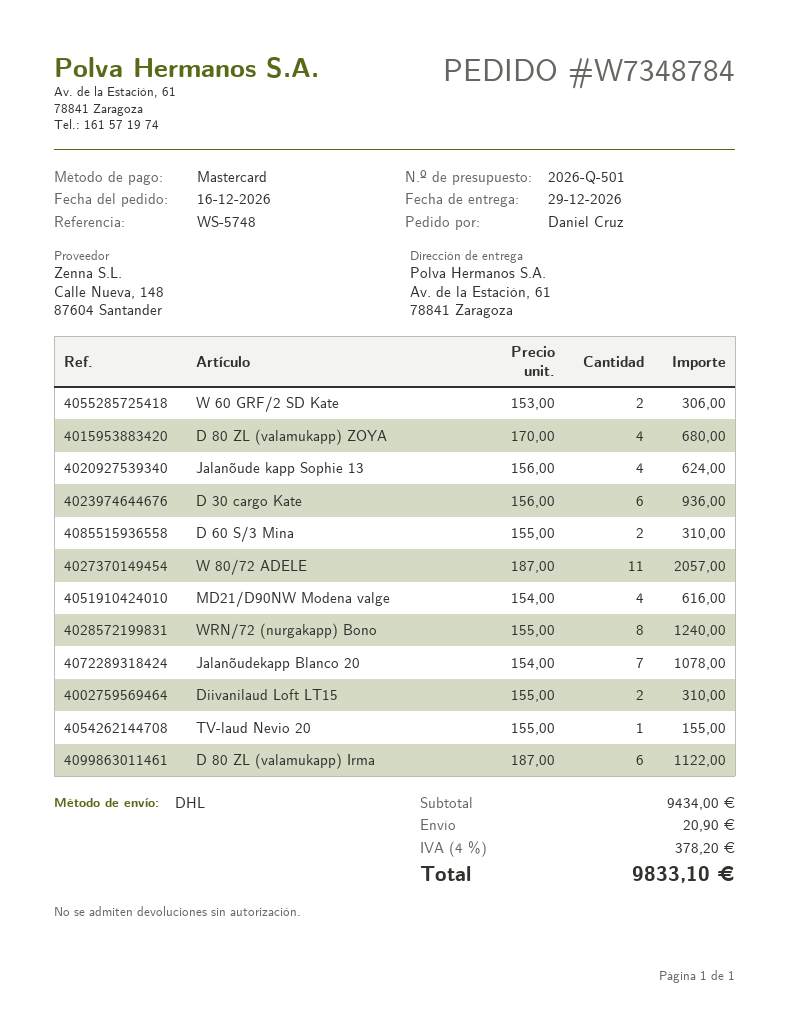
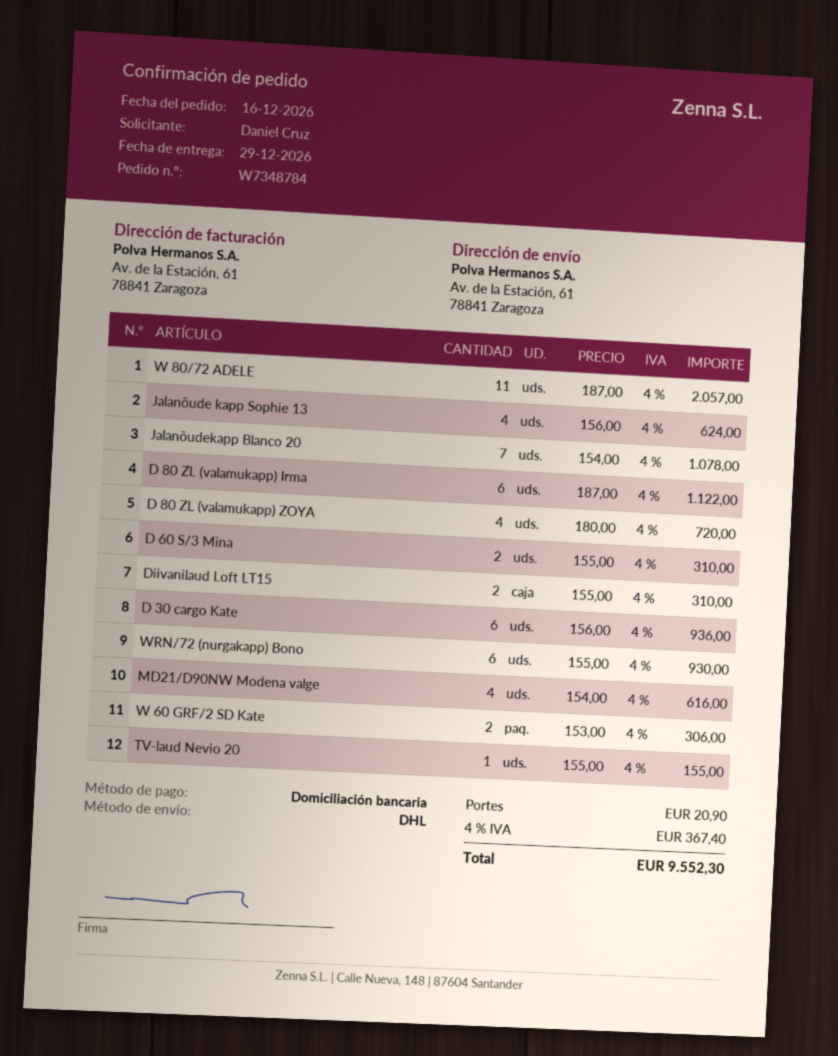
payment method: Mastercard -> direct debit
D 80 ZL (valamukapp) ZOYA: 4 x 170.00 = 680.00 -> 4 x 180.00 = 720.00
WRN/72 (nurgakapp) Bono: 8 x 155.00 = 1240.00 -> 6 x 155.00 = 930.00
tax: 4% = 378.20 -> 4% = 367.40
total: 9833.10 -> 9552.30

